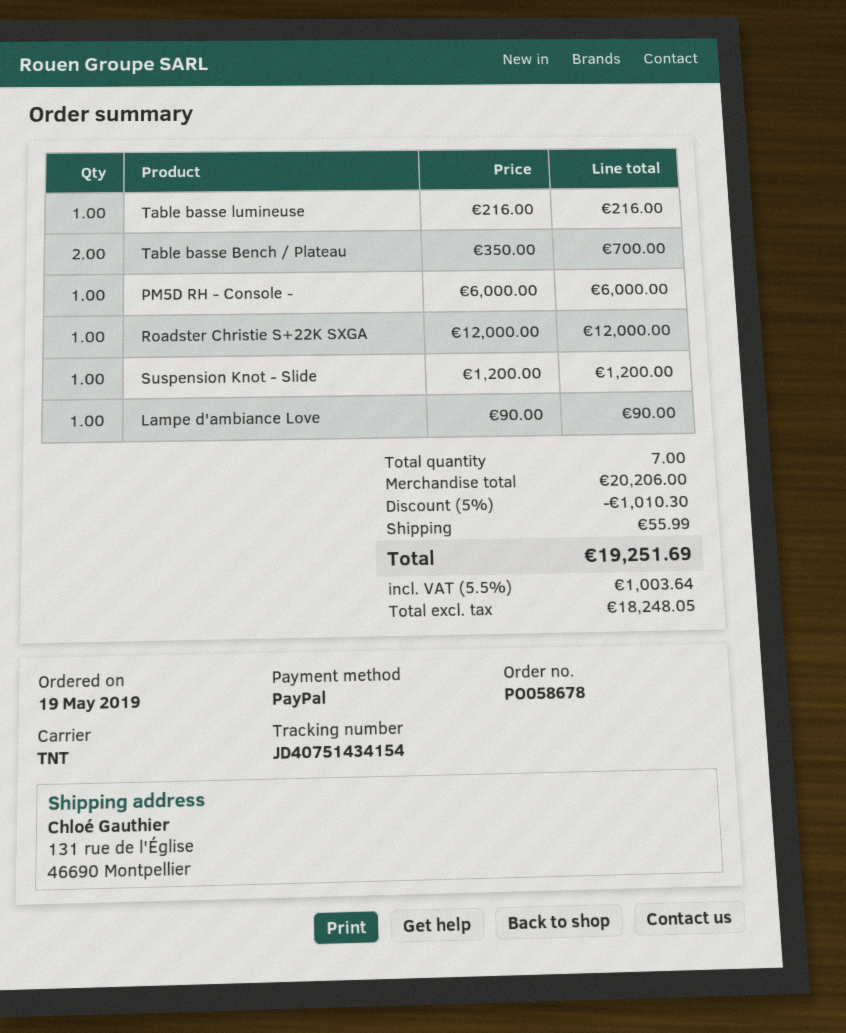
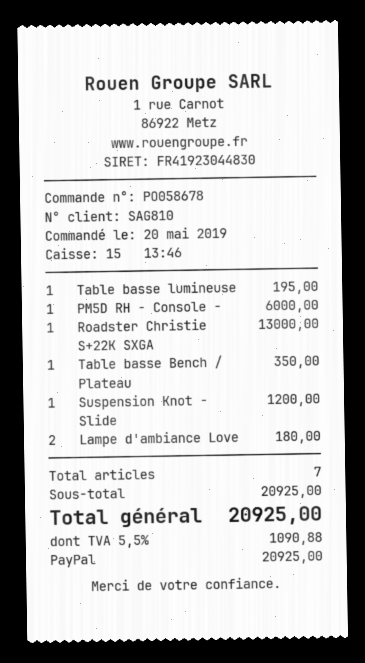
order date: 2019-05-19 -> 2019-05-20
Table basse lumineuse: 1 for 216.00 -> 1 for 195.00
Table basse Bench / Plateau: 2 for 700.00 -> 1 for 350.00
Roadster Christie S+22K SXGA: 1 for 12000.00 -> 1 for 13000.00
Lampe d'ambiance Love: 1 for 90.00 -> 2 for 180.00
subtotal: 20206.00 -> 20925.00
discount: 5% = 1010.30 -> none
shipping: 55.99 -> none
tax: 5.5% = 1003.64 -> 5.5% = 1090.88
total: 19251.69 -> 20925.00

